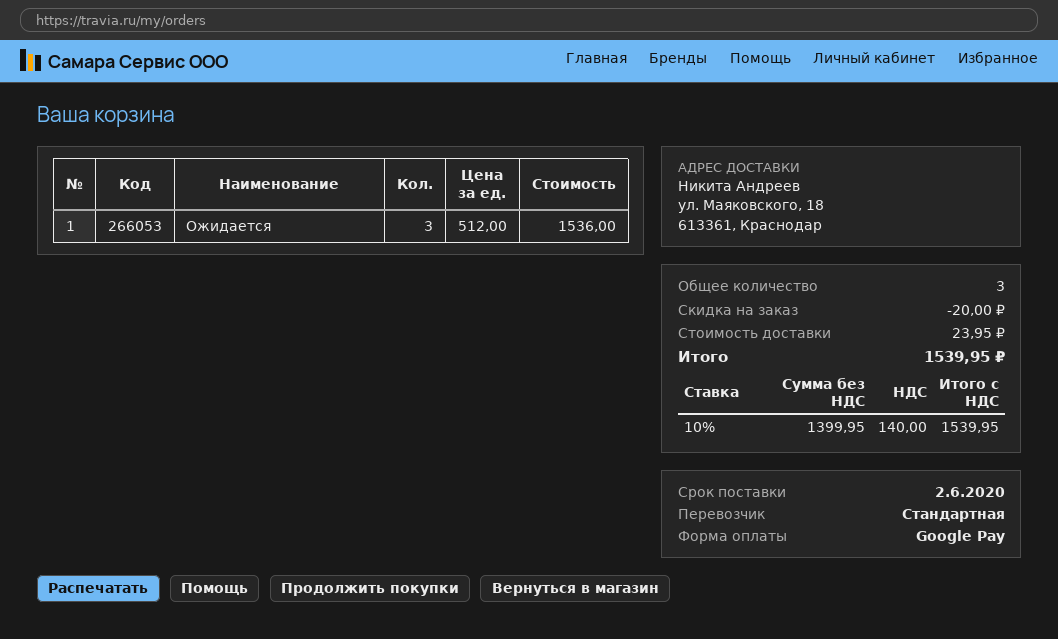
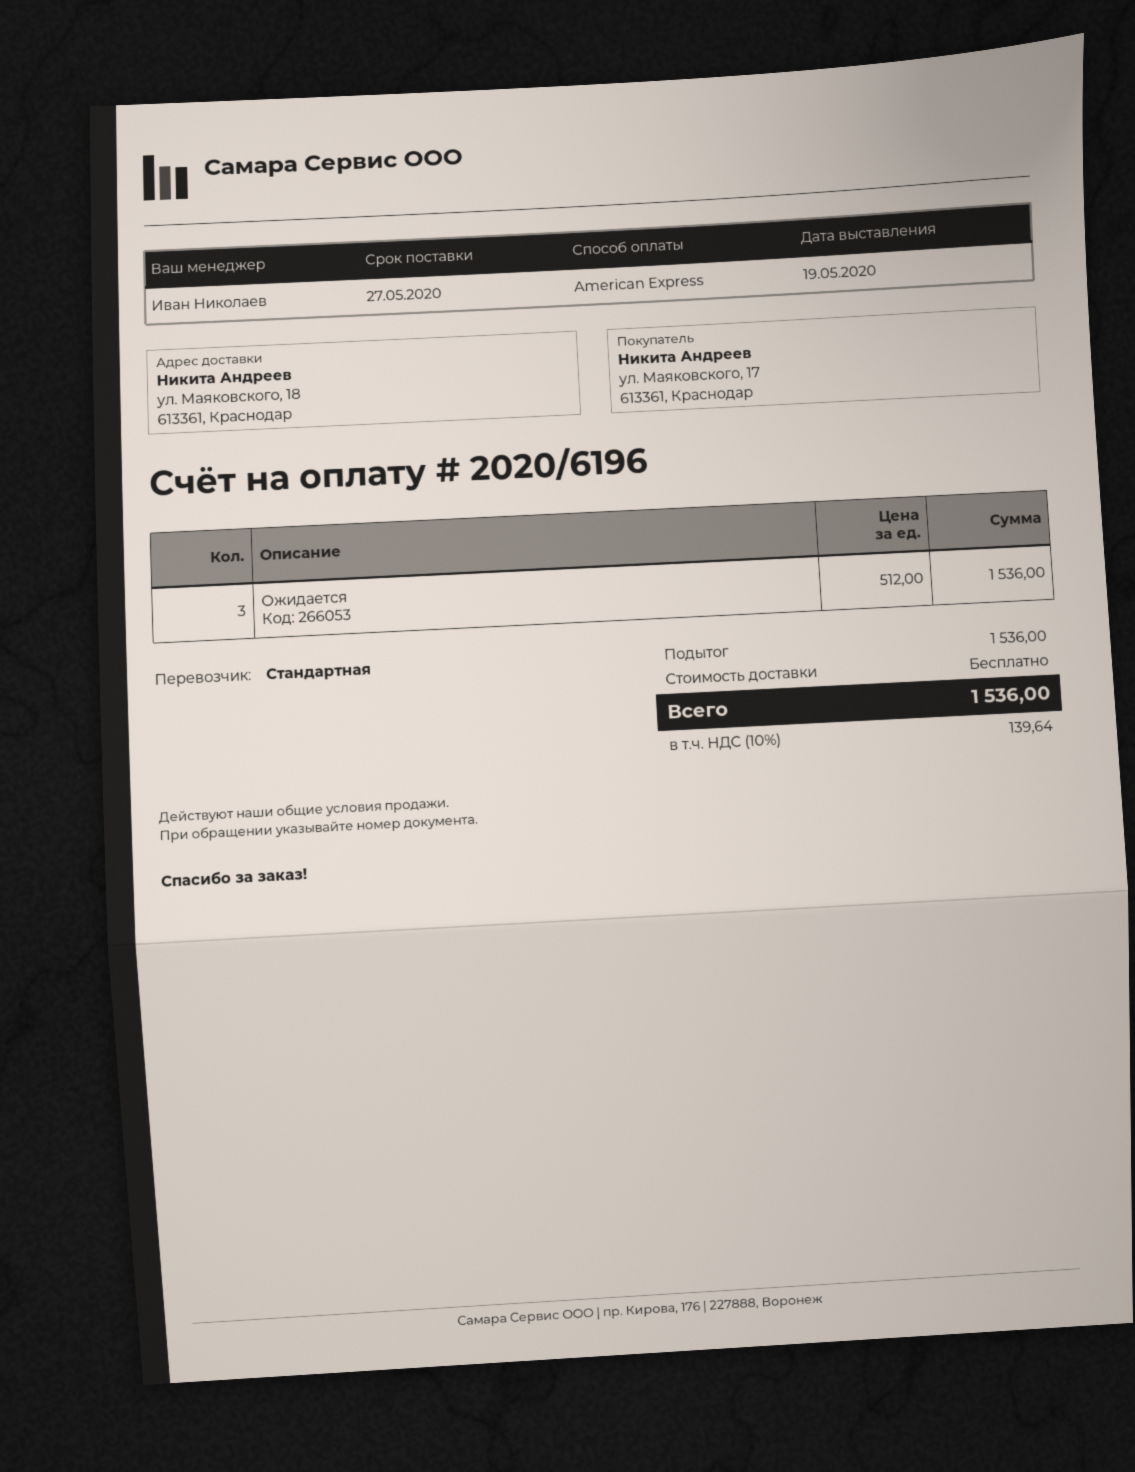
delivery date: 2020-06-02 -> 2020-05-27
payment method: Google Pay -> American Express
discount: 20.00 -> none
shipping: 23.95 -> 0.00
tax: 10% = 140.00 -> 10% = 139.64
total: 1539.95 -> 1536.00

